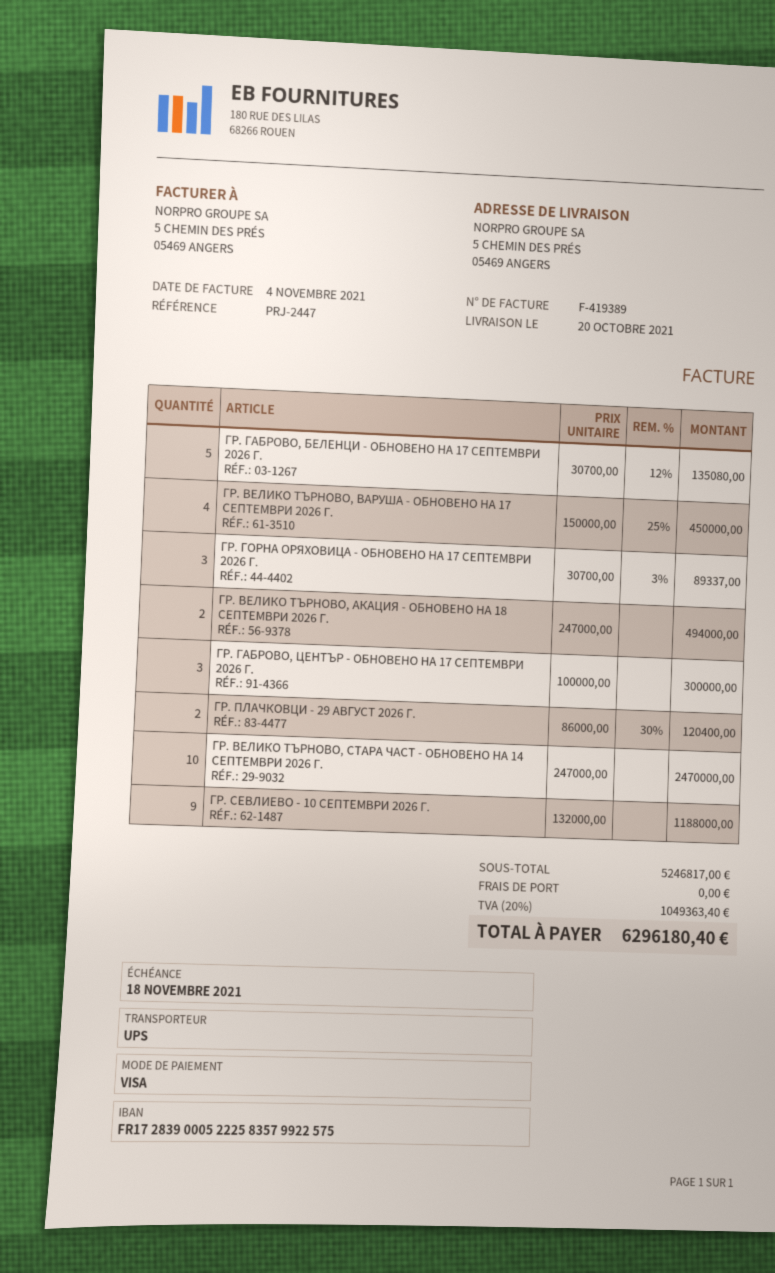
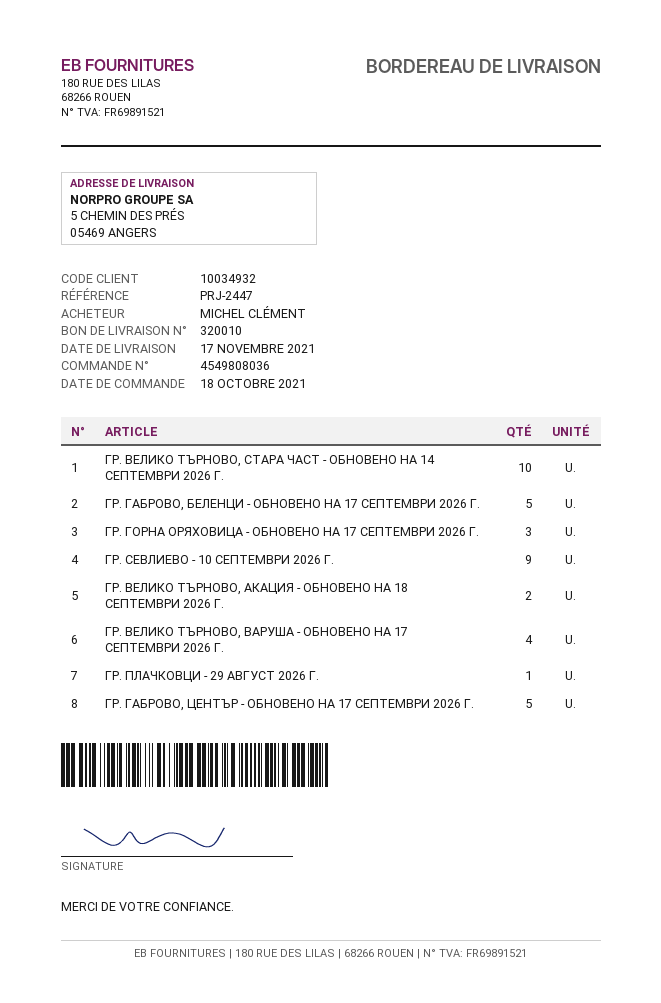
delivery date: 2021-10-20 -> 2021-11-17
ГР. ГАБРОВО, ЦЕНТЪР - ОБНОВЕНО НА 17 СЕПТЕМВРИ 2026 Г.: 3 -> 5
ГР. ПЛАЧКОВЦИ - 29 АВГУСТ 2026 Г.: 2 -> 1

